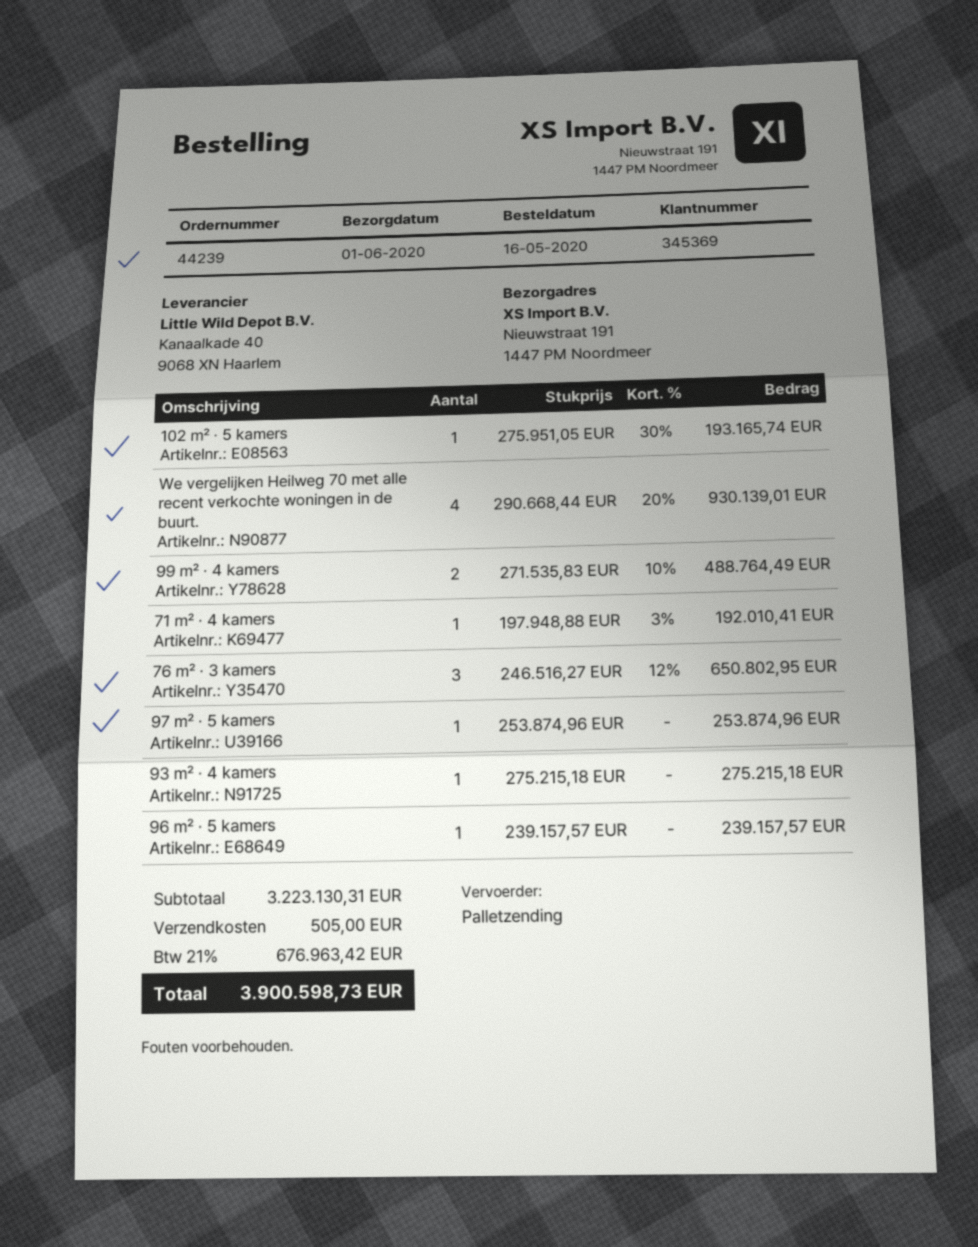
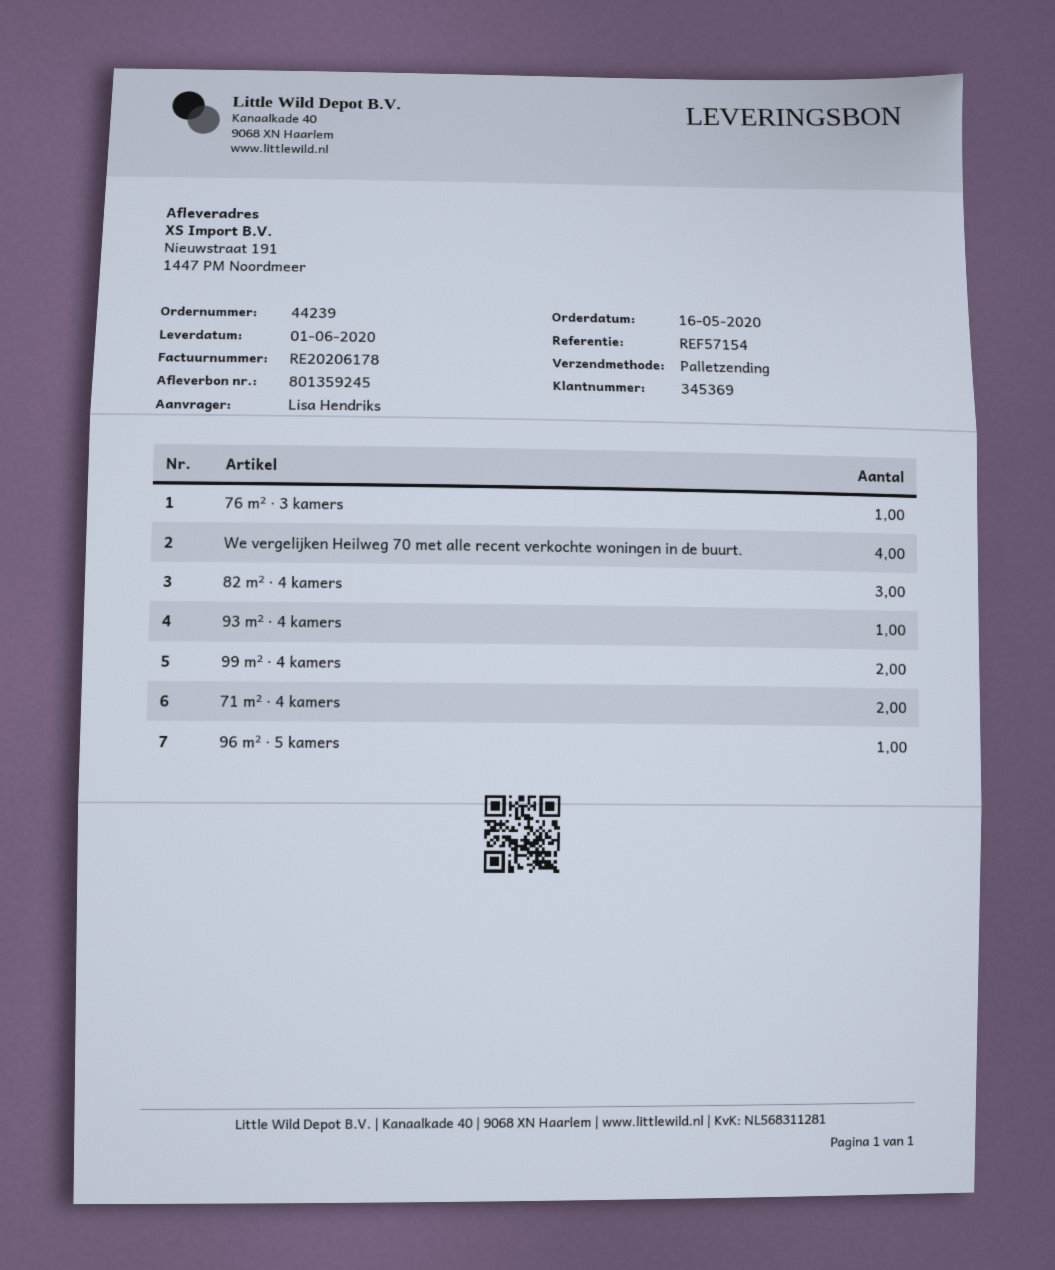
102 m² · 5 kamers: 1 -> none
71 m² · 4 kamers: 1 -> 2
76 m² · 3 kamers: 3 -> 1
97 m² · 5 kamers: 1 -> none
82 m² · 4 kamers: none -> 3

